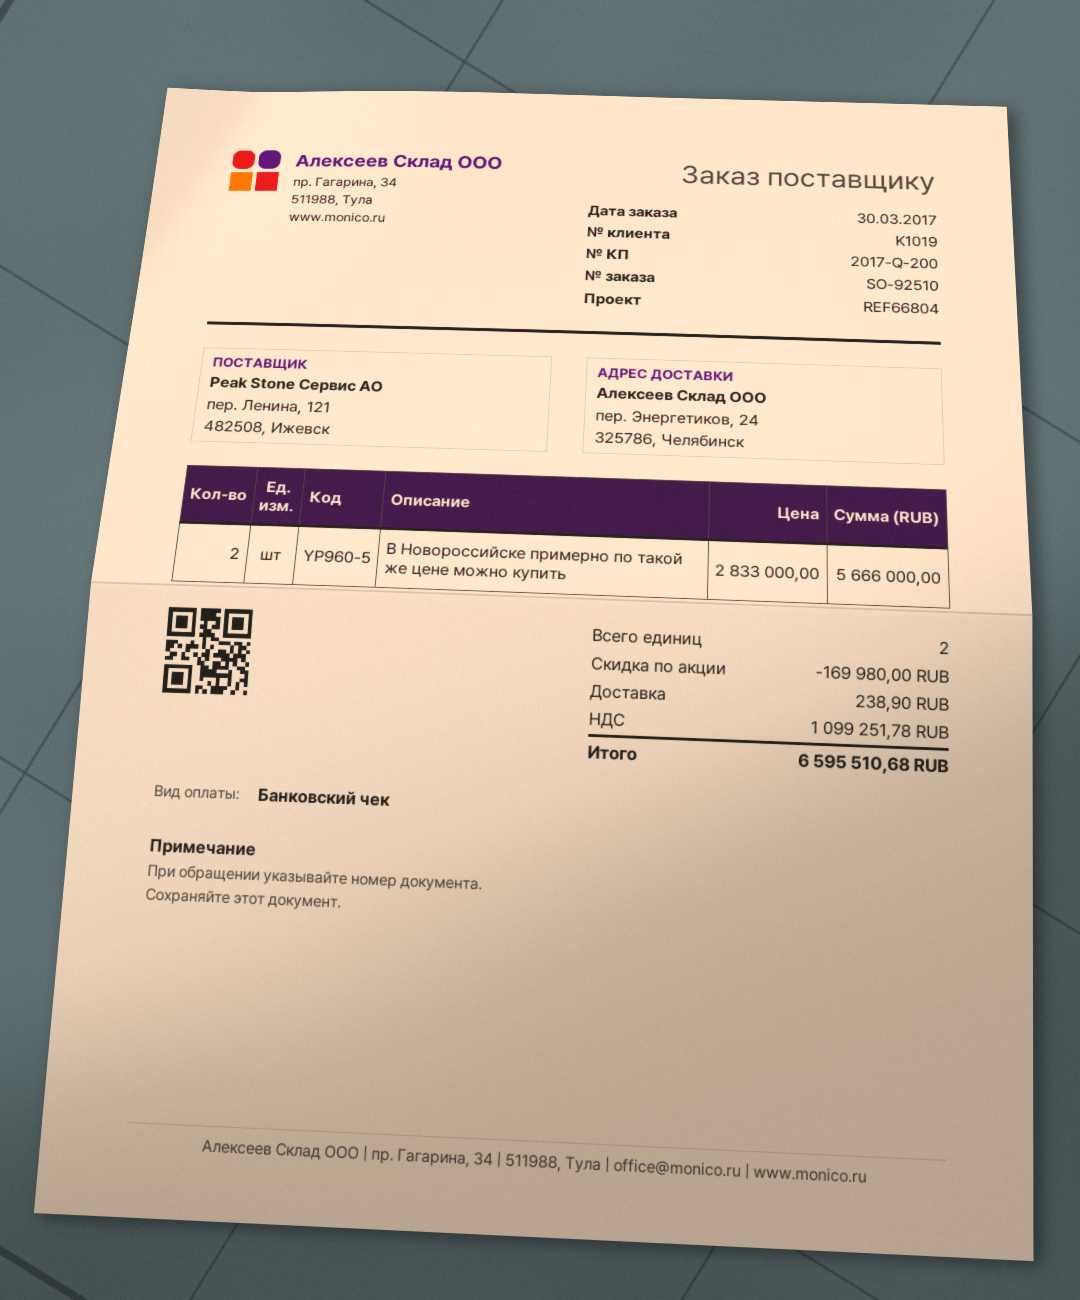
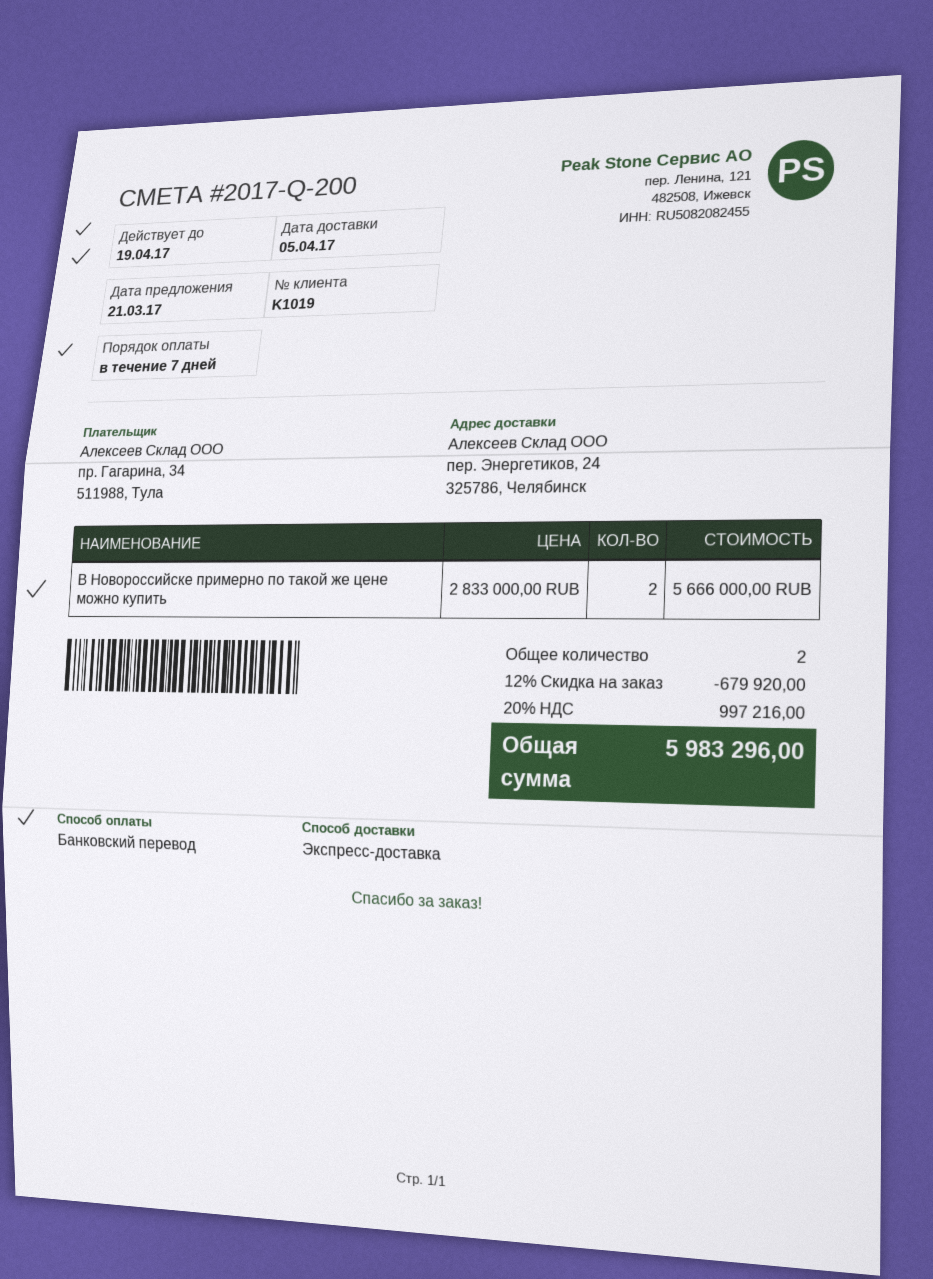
payment method: cheque -> bank transfer
discount: 169980.00 -> 679920.00
shipping: 238.90 -> none
tax: 1099251.78 -> 997216.00
total: 6595510.68 -> 5983296.00

